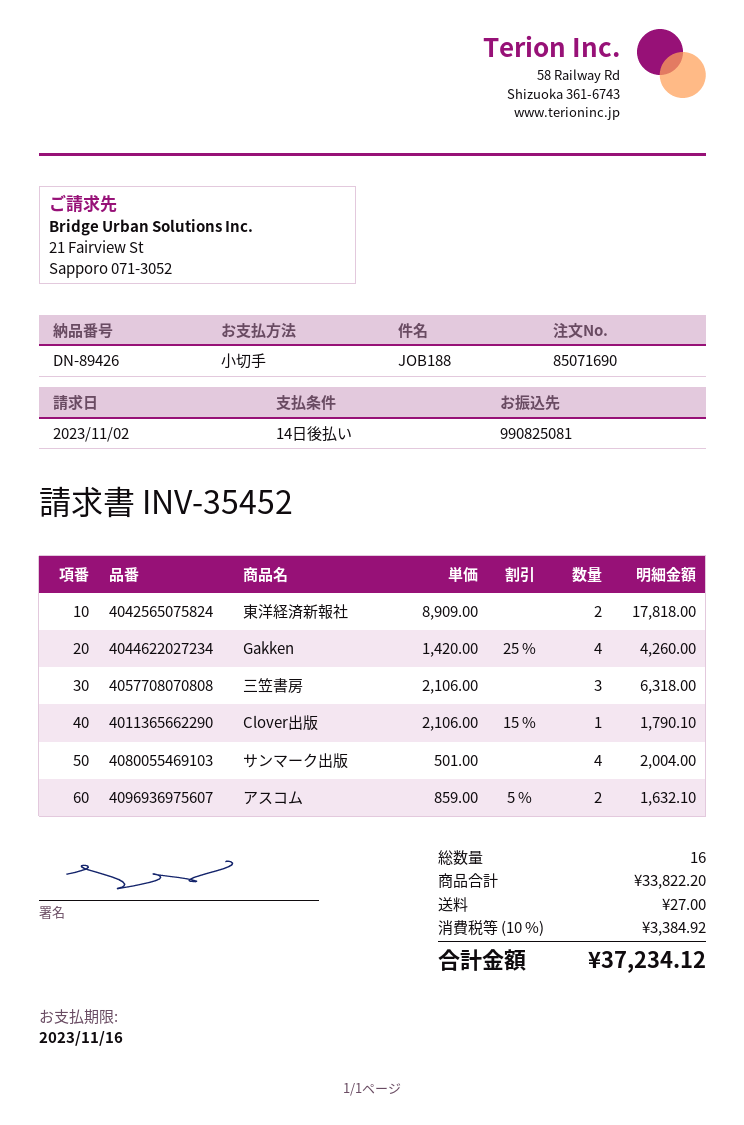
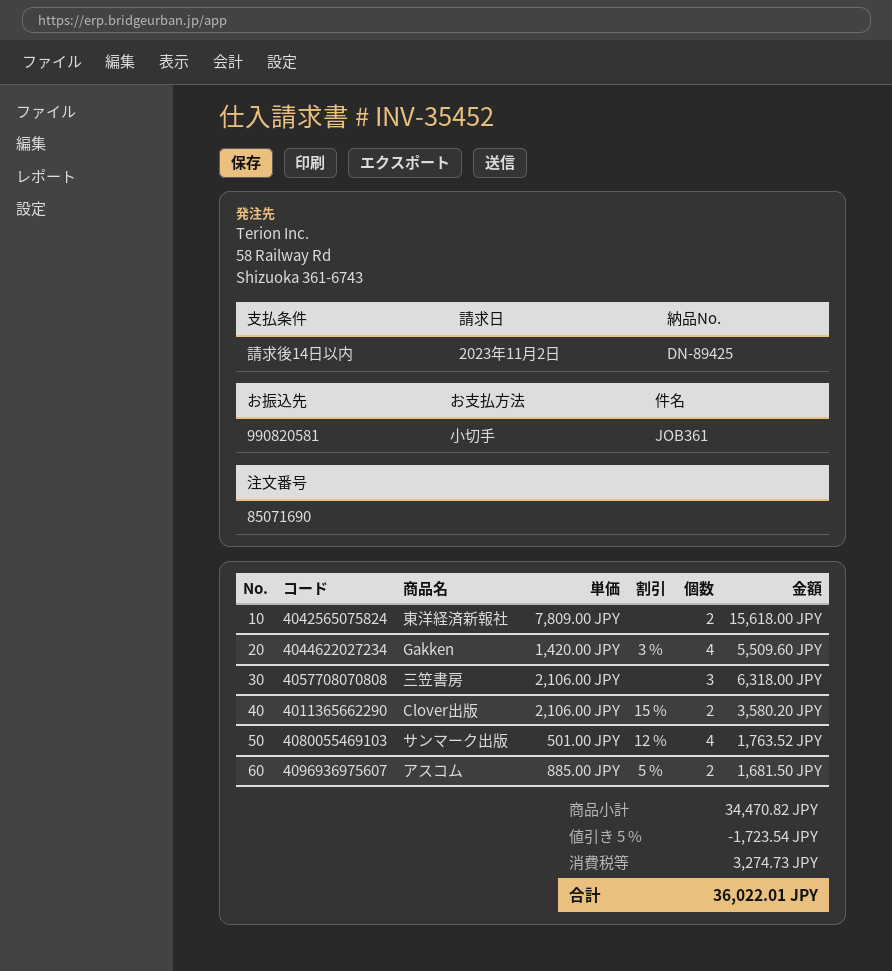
delivery note number: DN-89426 -> DN-89425
reference: JOB188 -> JOB361
bank account: 990825081 -> 990820581
東洋経済新報社: 2 x 8909.00 = 17818.00 -> 2 x 7809.00 = 15618.00
Gakken: 4 x 1420.00 - 25% = 4260.00 -> 4 x 1420.00 - 3% = 5509.60
Clover出版: 1 x 2106.00 - 15% = 1790.10 -> 2 x 2106.00 - 15% = 3580.20
サンマーク出版: 4 x 501.00 = 2004.00 -> 4 x 501.00 - 12% = 1763.52
アスコム: 2 x 859.00 - 5% = 1632.10 -> 2 x 885.00 - 5% = 1681.50
subtotal: 33822.20 -> 34470.82
discount: none -> 5% = 1723.54
shipping: 27.00 -> none
tax: 3384.92 -> 3274.73
total: 37234.12 -> 36022.01

